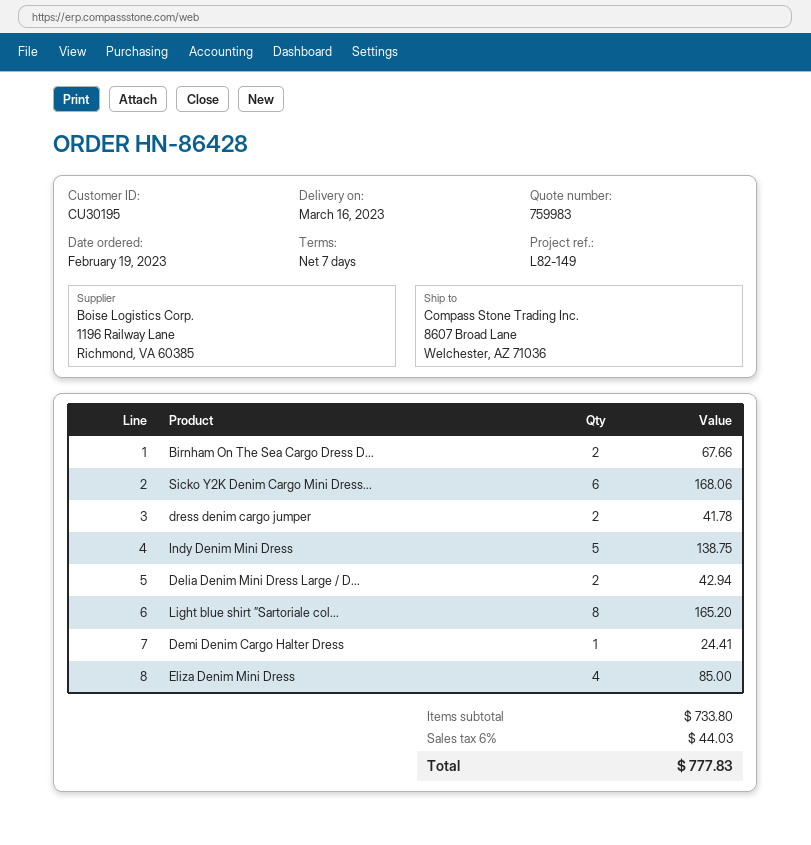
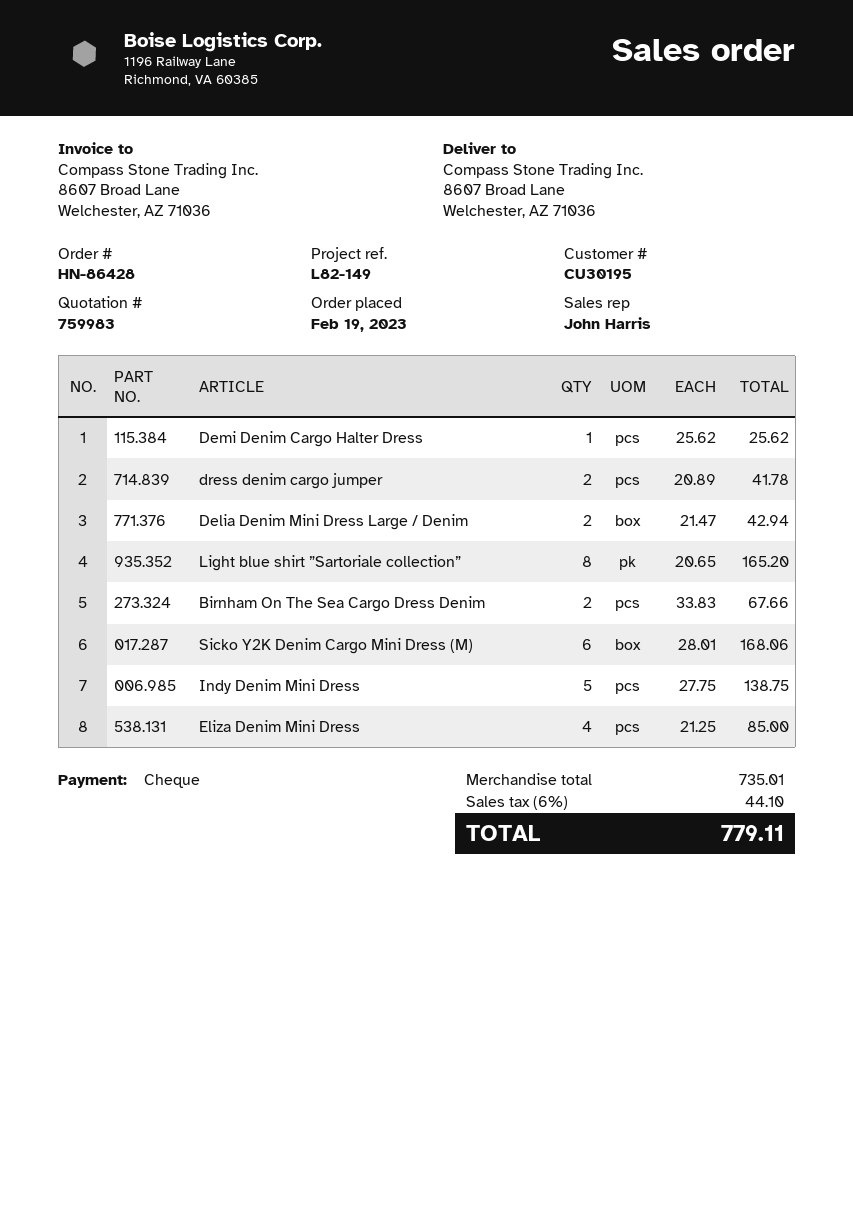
Demi Denim Cargo Halter Dress: 1 for 24.41 -> 1 for 25.62
subtotal: 733.80 -> 735.01
tax: 6% = 44.03 -> 6% = 44.10
total: 777.83 -> 779.11

